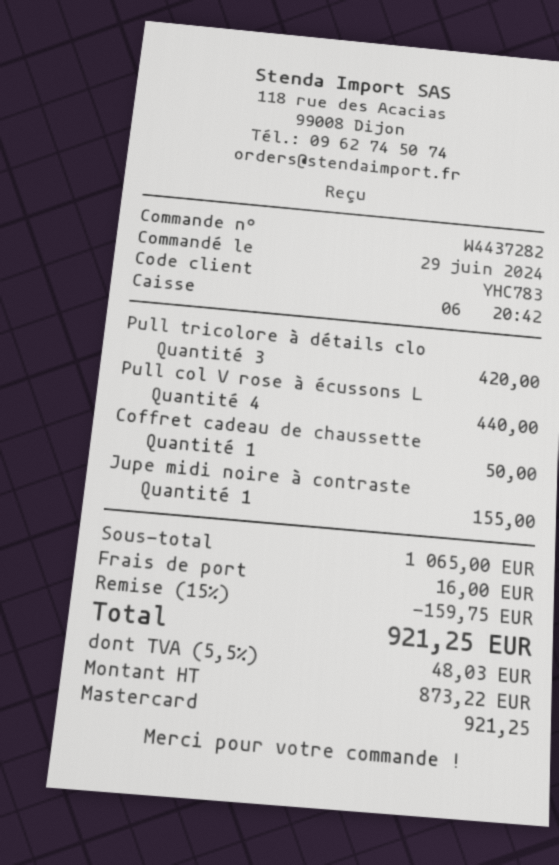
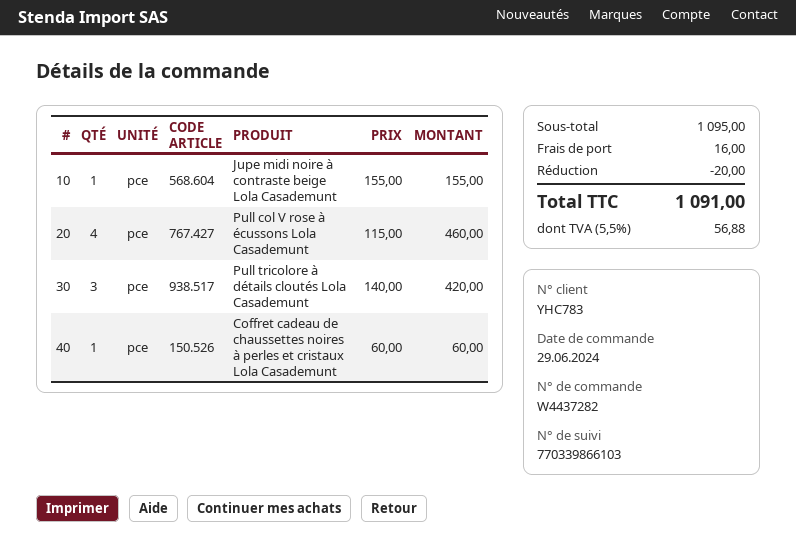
Pull col V rose à écussons L: 4 for 440.00 -> 4 for 460.00
Coffret cadeau de chaussette: 1 for 50.00 -> 1 for 60.00
subtotal: 1065.00 -> 1095.00
discount: 159.75 -> 20.00
tax: 5.5% = 48.03 -> 5.5% = 56.88
total: 921.25 -> 1091.00

